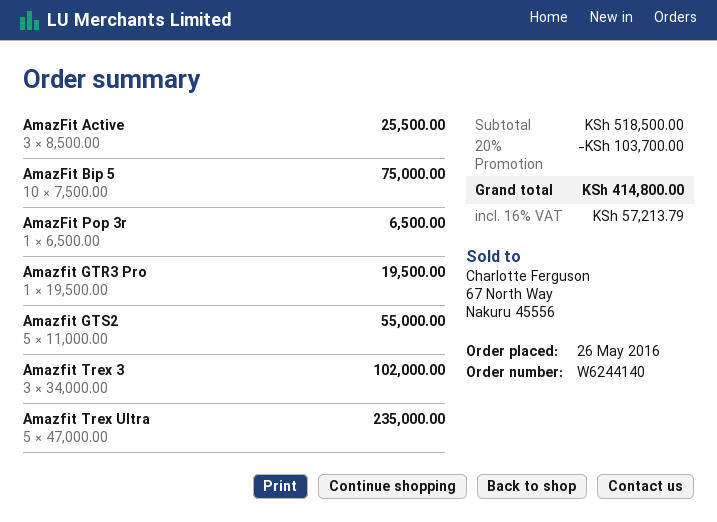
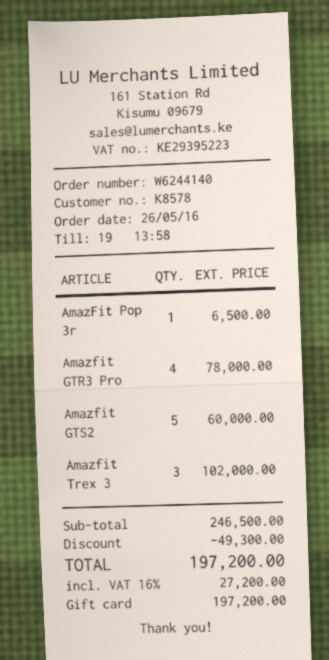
AmazFit Active: 3 for 25500.00 -> none
AmazFit Bip 5: 10 for 75000.00 -> none
Amazfit GTR3 Pro: 1 for 19500.00 -> 4 for 78000.00
Amazfit GTS2: 5 for 55000.00 -> 5 for 60000.00
Amazfit Trex Ultra: 5 for 235000.00 -> none
subtotal: 518500.00 -> 246500.00
discount: 103700.00 -> 49300.00
tax: 16% = 57213.79 -> 16% = 27200.00
total: 414800.00 -> 197200.00

